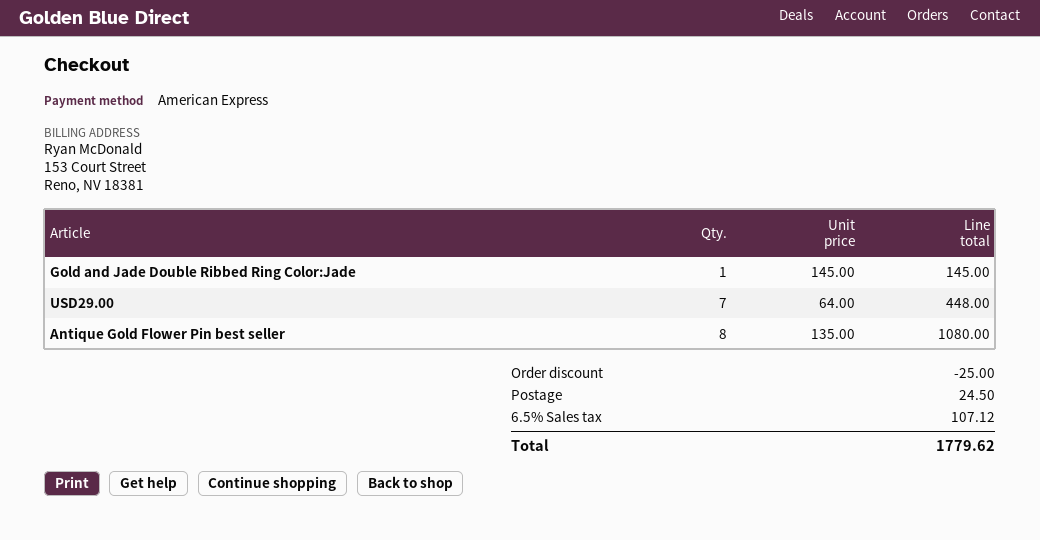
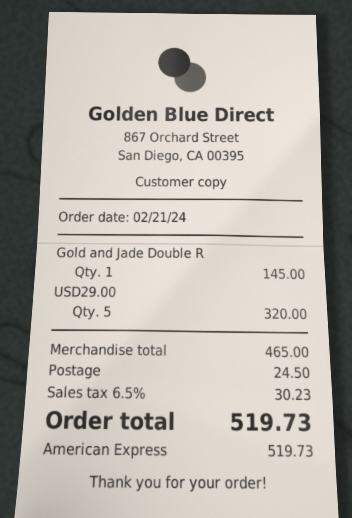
USD29.00: 7 for 448.00 -> 5 for 320.00
Antique Gold Flower Pin best seller: 8 for 1080.00 -> none
discount: 25.00 -> none
tax: 6.5% = 107.12 -> 6.5% = 30.23
total: 1779.62 -> 519.73

